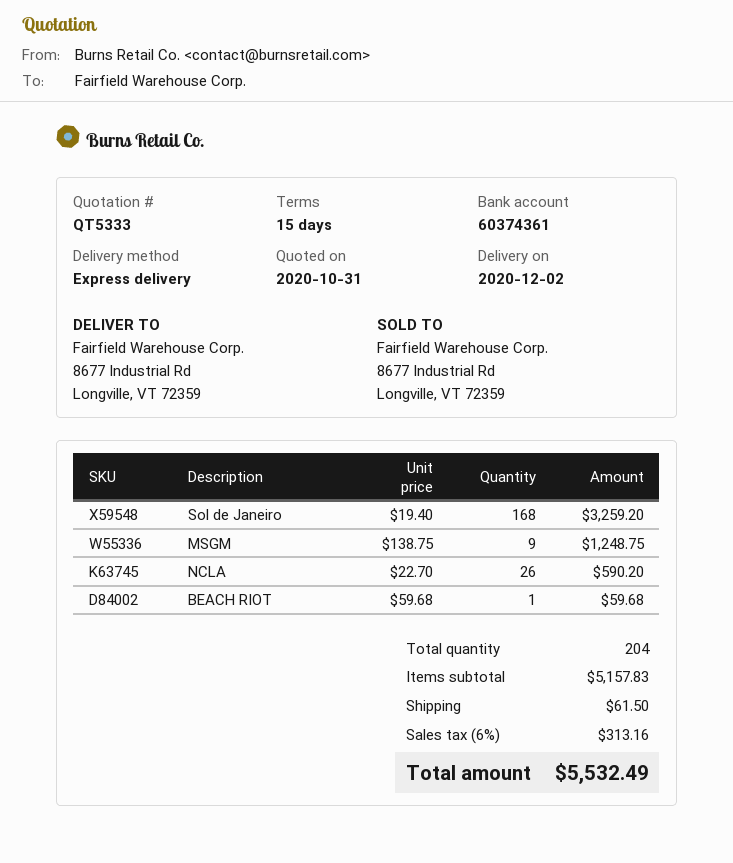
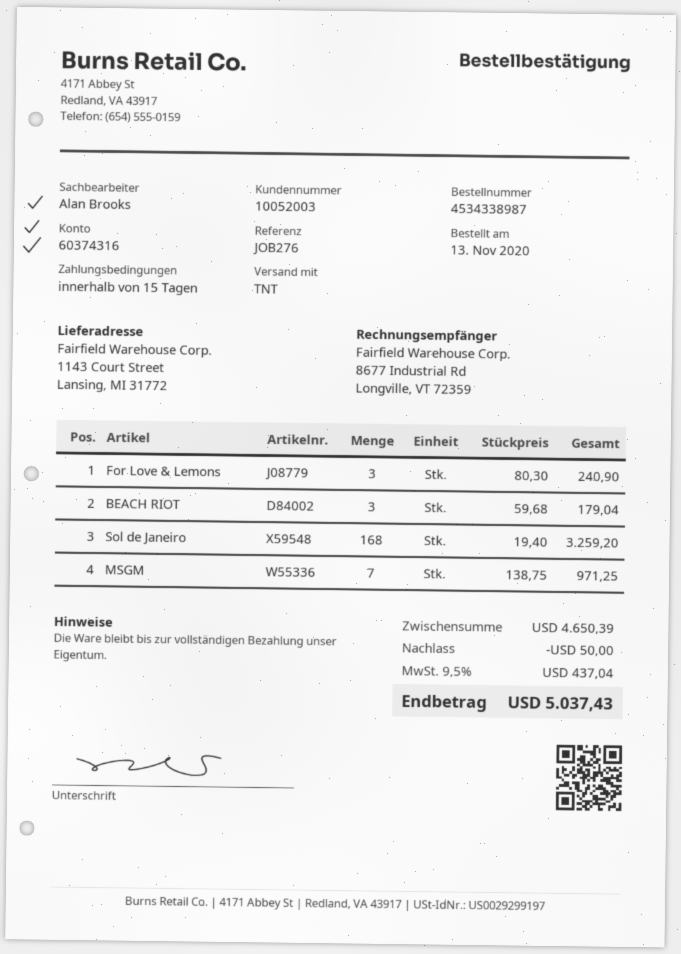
bank account: 60374361 -> 60374316
shipping method: express -> TNT
ship to: 8677 Industrial Rd, Longville, VT 72359 -> 1143 Court Street, Lansing, MI 31772
MSGM: 9 x 138.75 = 1248.75 -> 7 x 138.75 = 971.25
NCLA: 26 x 22.70 = 590.20 -> none
BEACH RIOT: 1 x 59.68 = 59.68 -> 3 x 59.68 = 179.04
For Love & Lemons: none -> 3 x 80.30 = 240.90
subtotal: 5157.83 -> 4650.39
discount: none -> 50.00
shipping: 61.50 -> none
tax: 6% = 313.16 -> 9.5% = 437.04
total: 5532.49 -> 5037.43

